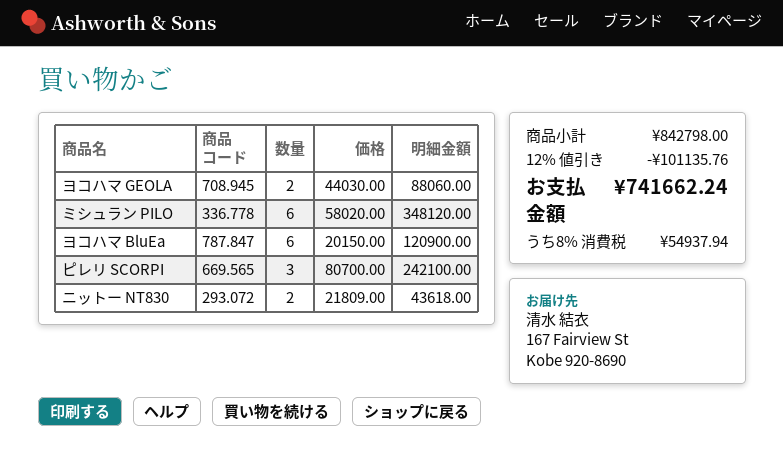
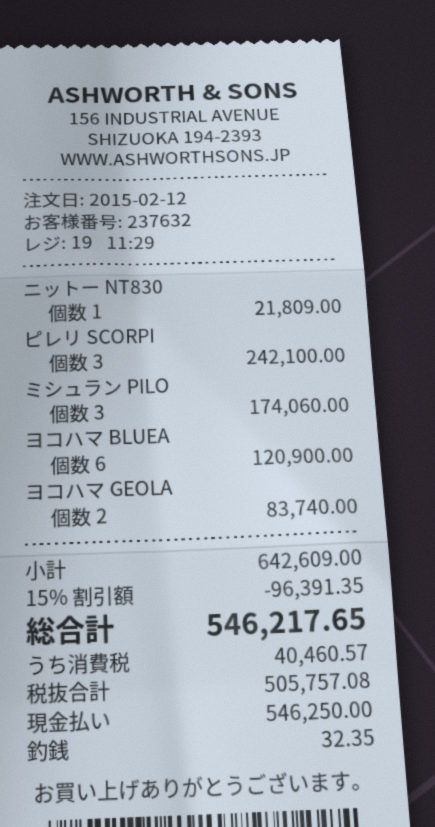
ヨコハマ GEOLA: 2 for 88060.00 -> 2 for 83740.00
ミシュラン PILO: 6 for 348120.00 -> 3 for 174060.00
ニットー NT830: 2 for 43618.00 -> 1 for 21809.00
subtotal: 842798.00 -> 642609.00
discount: 12% = 101135.76 -> 15% = 96391.35
tax: 54937.94 -> 40460.57
total: 741662.24 -> 546217.65

